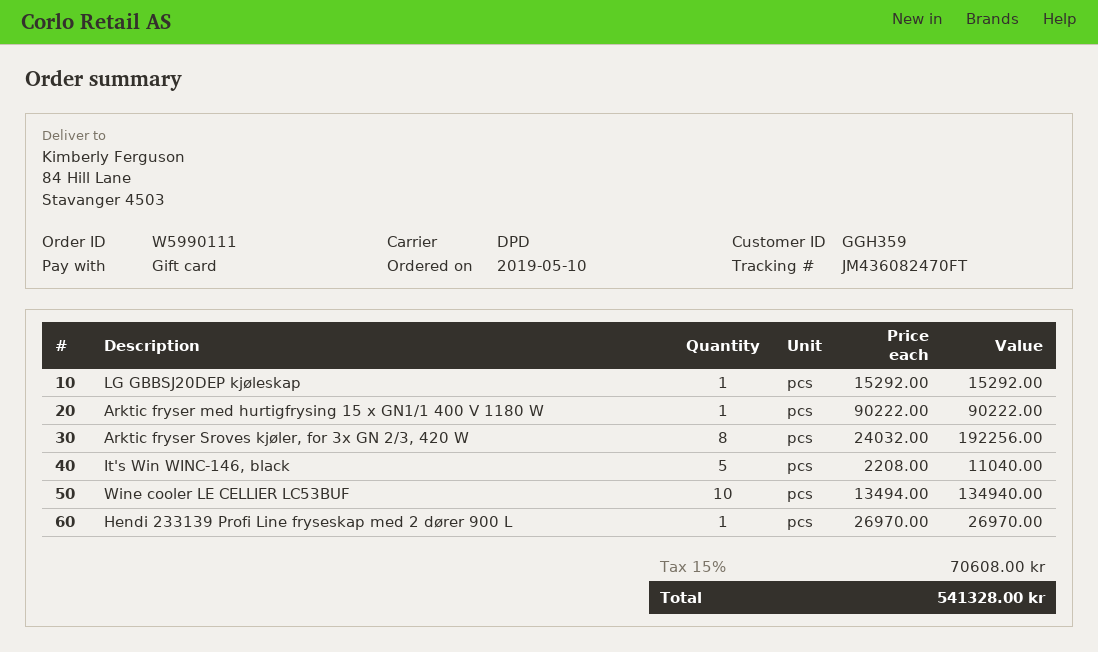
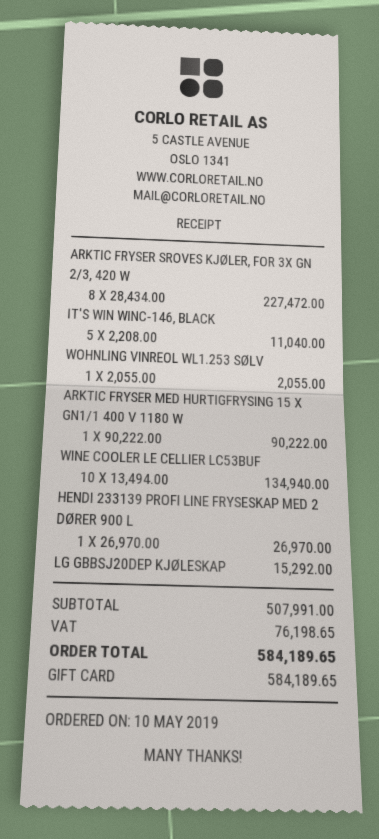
Arktic fryser Sroves kjøler, for 3x GN 2/3, 420 W: 8 x 24032.00 = 192256.00 -> 8 x 28434.00 = 227472.00
WOHNLING VINREOL WL1.253 SØLV: none -> 1 x 2055.00 = 2055.00
tax: 70608.00 -> 76198.65
total: 541328.00 -> 584189.65

